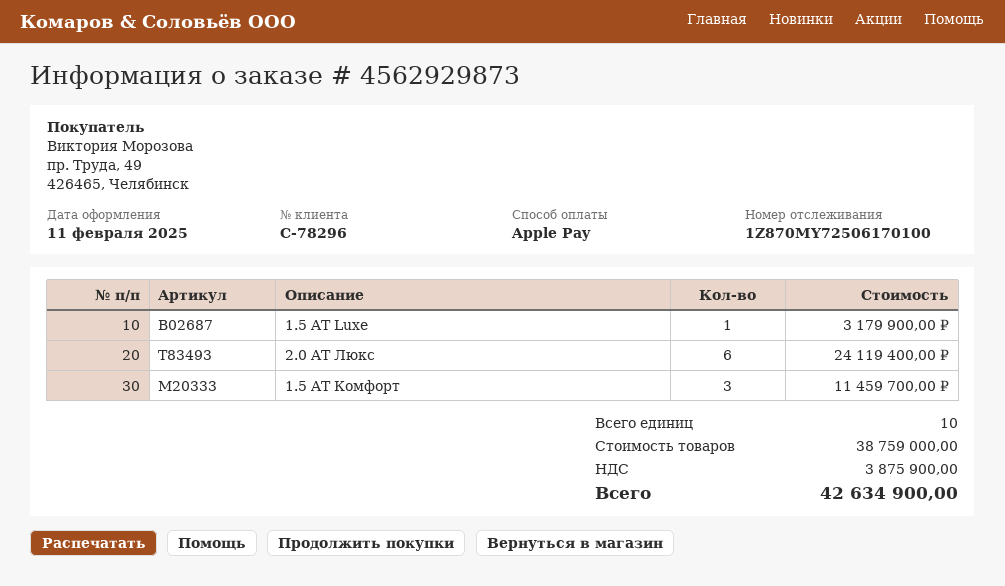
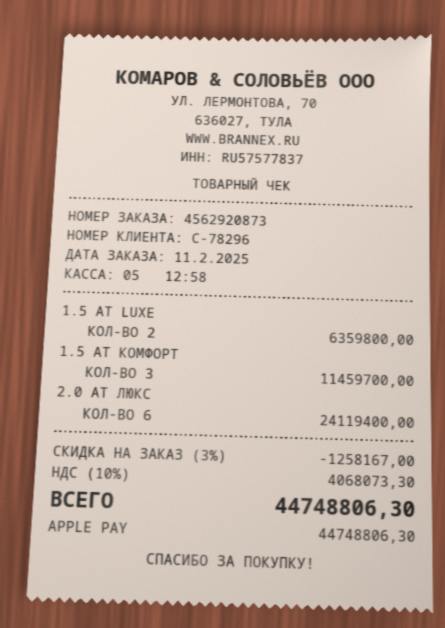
order number: 4562929873 -> 4562920873
1.5 AT Luxe: 1 for 3179900.00 -> 2 for 6359800.00
discount: none -> 3% = 1258167.00
tax: 3875900.00 -> 4068073.30
total: 42634900.00 -> 44748806.30

